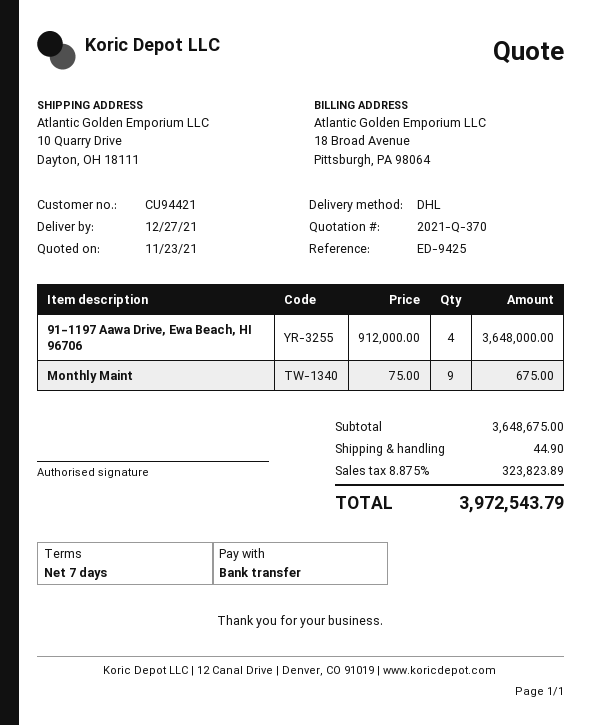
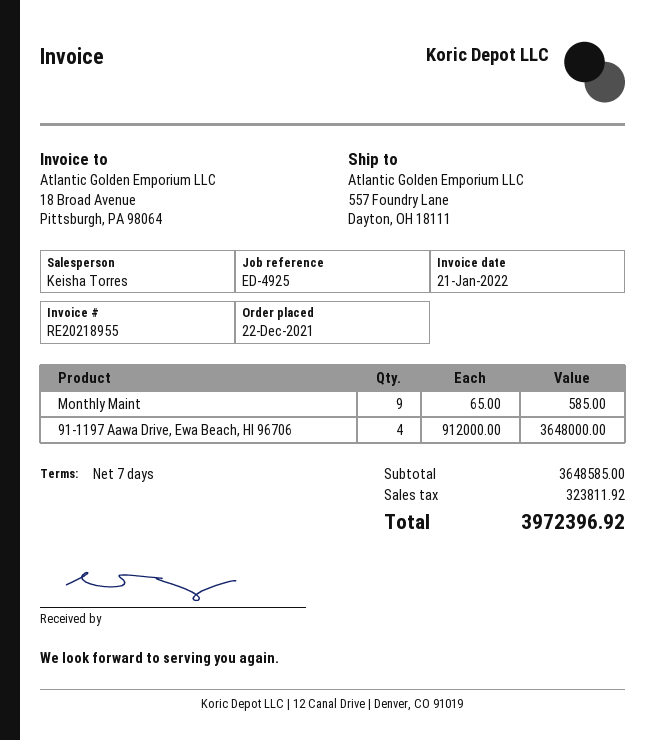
reference: ED-9425 -> ED-4925
ship to: 10 Quarry Drive, Dayton, OH 18111 -> 557 Foundry Lane, Dayton, OH 18111
Monthly Maint: 9 x 75.00 = 675.00 -> 9 x 65.00 = 585.00
subtotal: 3648675.00 -> 3648585.00
shipping: 44.90 -> none
tax: 323823.89 -> 323811.92
total: 3972543.79 -> 3972396.92

